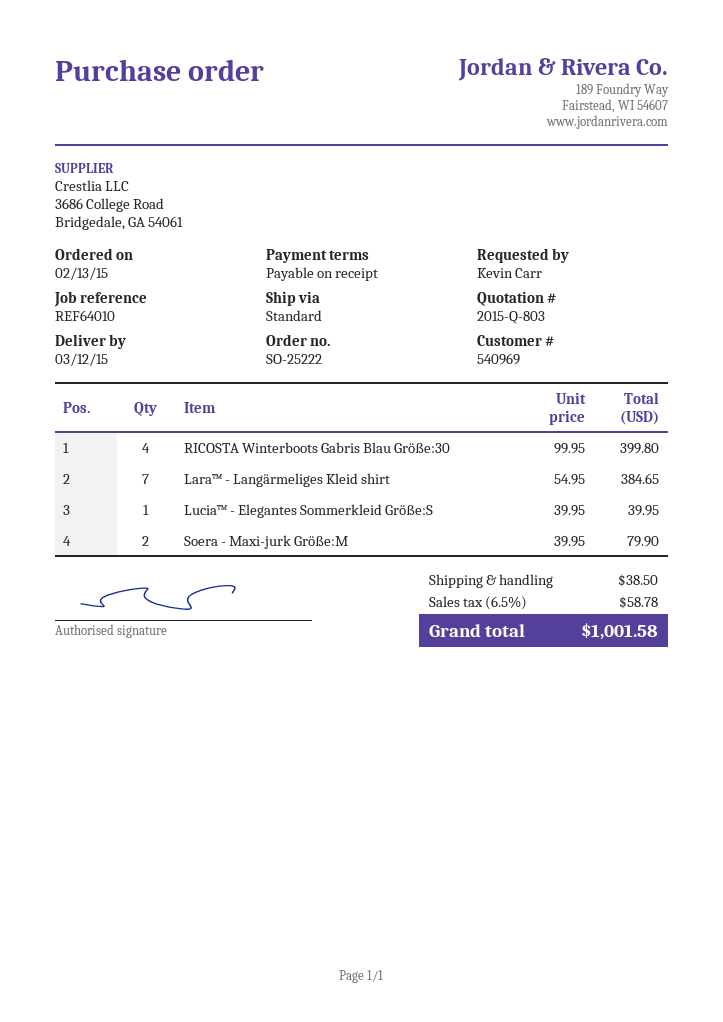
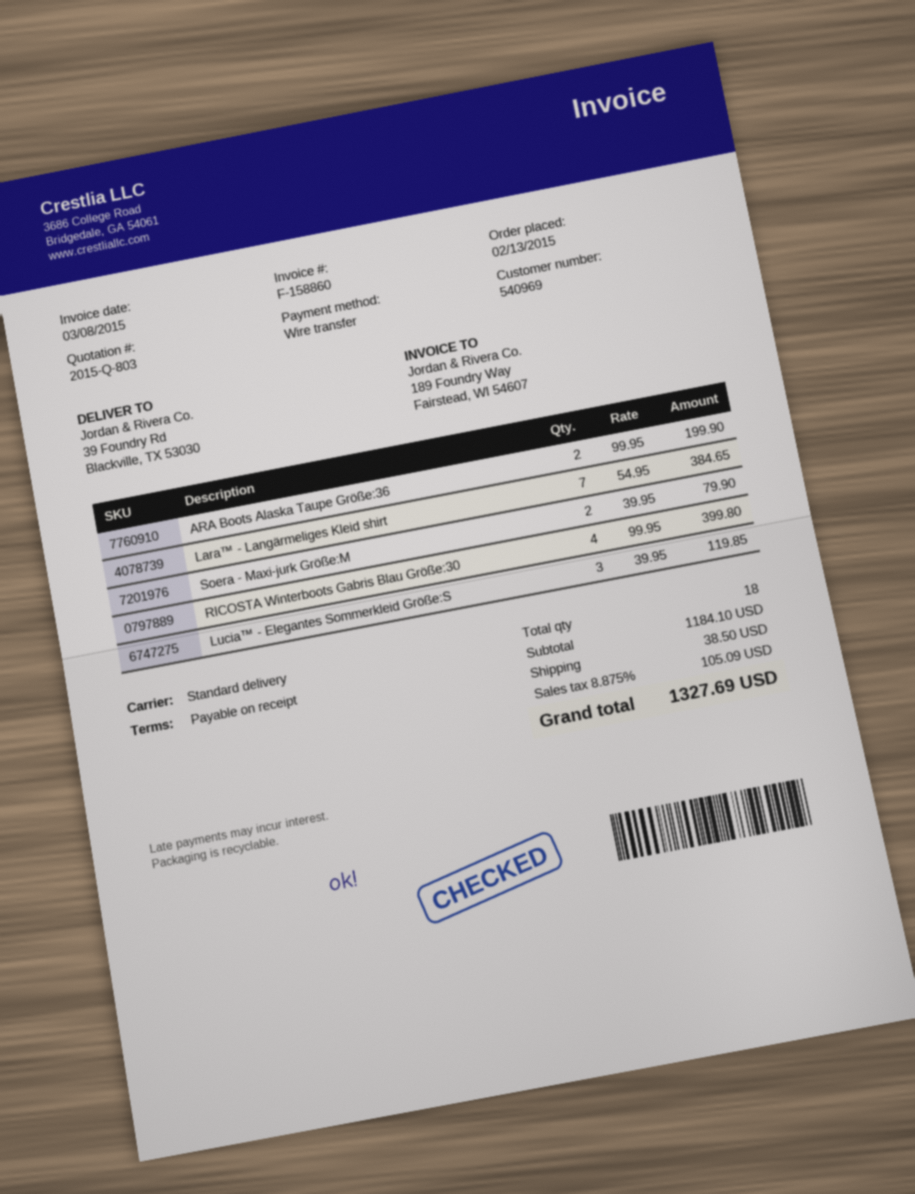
Lucia™ - Elegantes Sommerkleid Größe:S: 1 x 39.95 = 39.95 -> 3 x 39.95 = 119.85
ARA Boots Alaska Taupe Größe:36: none -> 2 x 99.95 = 199.90
tax: 6.5% = 58.78 -> 8.875% = 105.09
total: 1001.58 -> 1327.69

